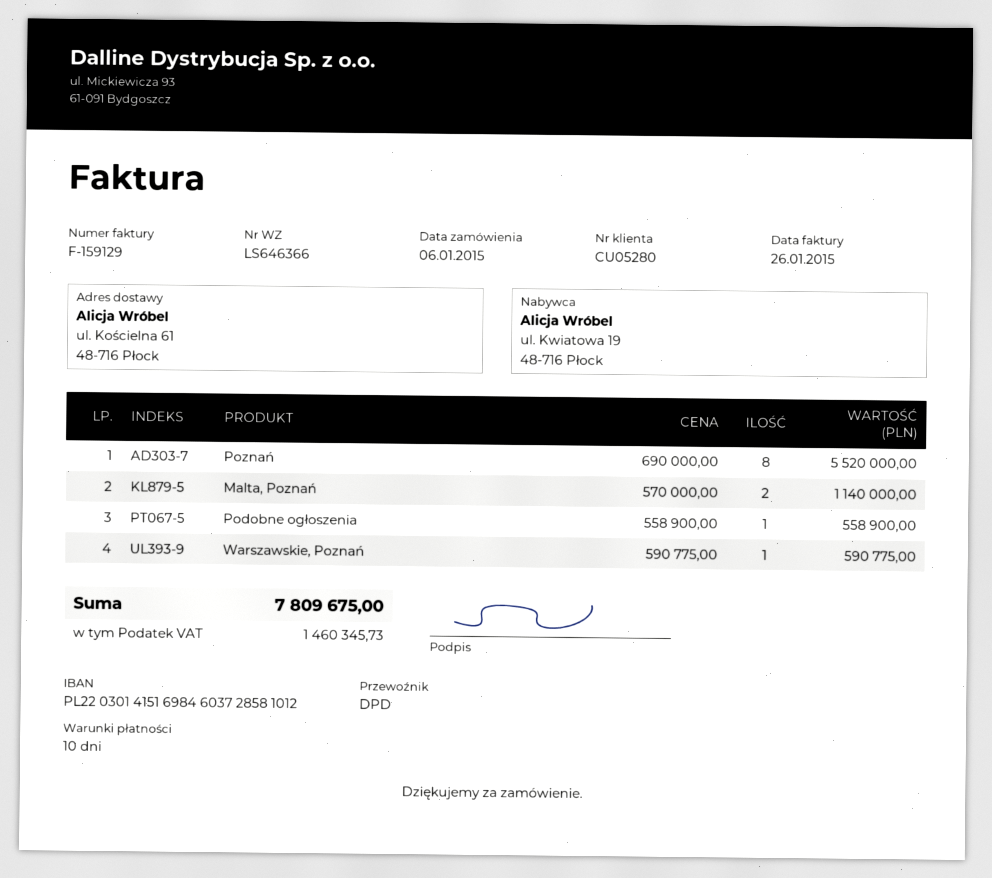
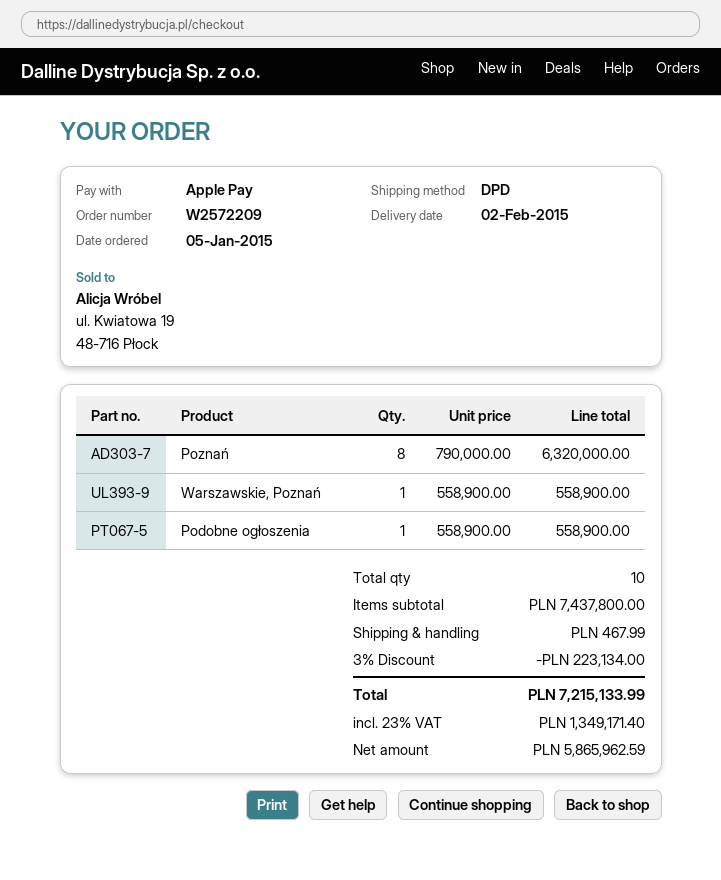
order date: 2015-01-06 -> 2015-01-05
Poznań: 8 x 690000.00 = 5520000.00 -> 8 x 790000.00 = 6320000.00
Malta, Poznań: 2 x 570000.00 = 1140000.00 -> none
Warszawskie, Poznań: 1 x 590775.00 = 590775.00 -> 1 x 558900.00 = 558900.00
discount: none -> 3% = 223134.00
shipping: none -> 467.99
tax: 1460345.73 -> 1349171.40
total: 7809675.00 -> 7215133.99

